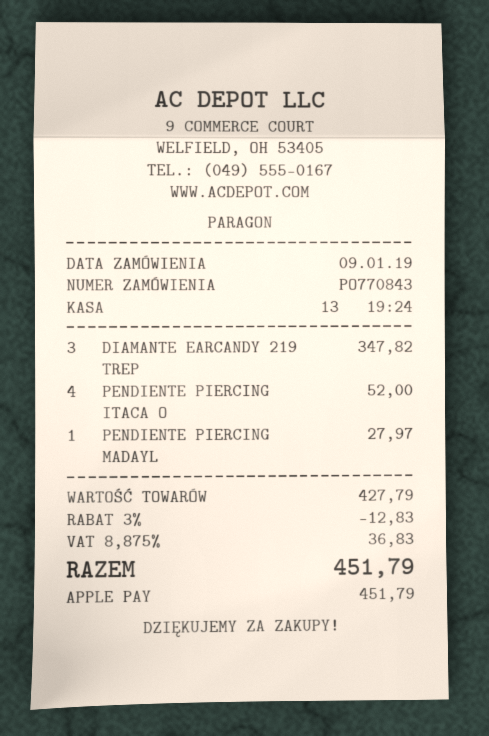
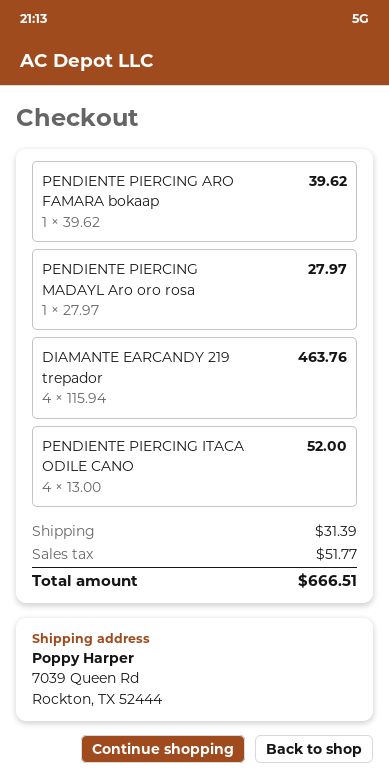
DIAMANTE EARCANDY 219 TREP: 3 for 347.82 -> 4 for 463.76
PENDIENTE PIERCING ARO FAMARA bokaap: none -> 1 for 39.62
discount: 3% = 12.83 -> none
shipping: none -> 31.39
tax: 36.83 -> 51.77
total: 451.79 -> 666.51

